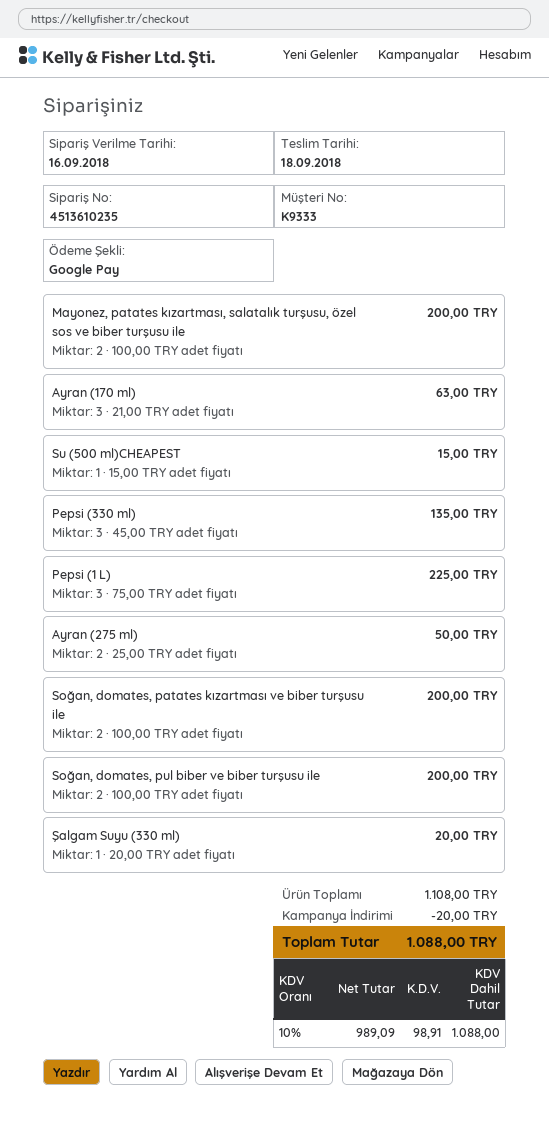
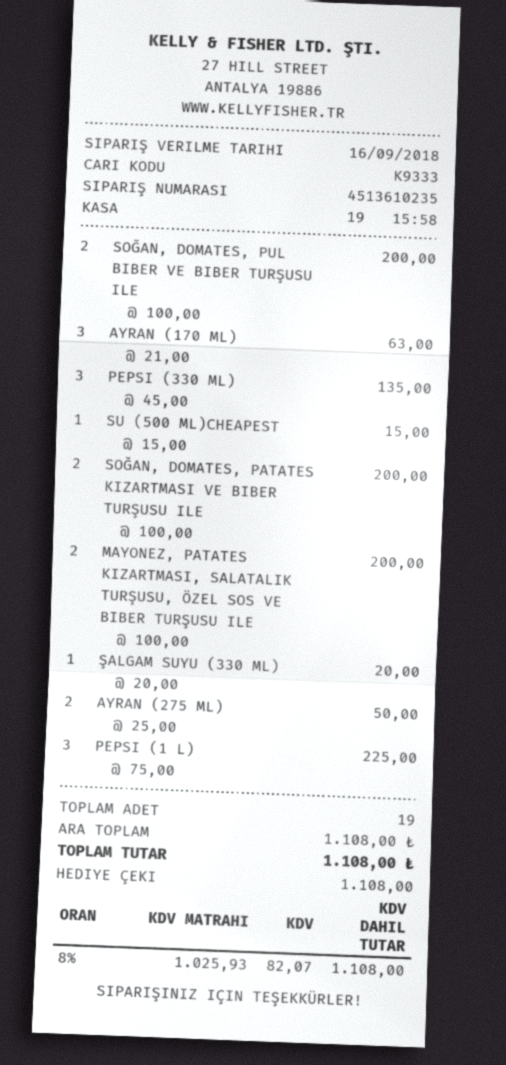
payment method: Google Pay -> gift card
discount: 20.00 -> none
net: 989.09 -> 1025.93
tax: 10% = 98.91 -> 8% = 82.07
total: 1088.00 -> 1108.00

